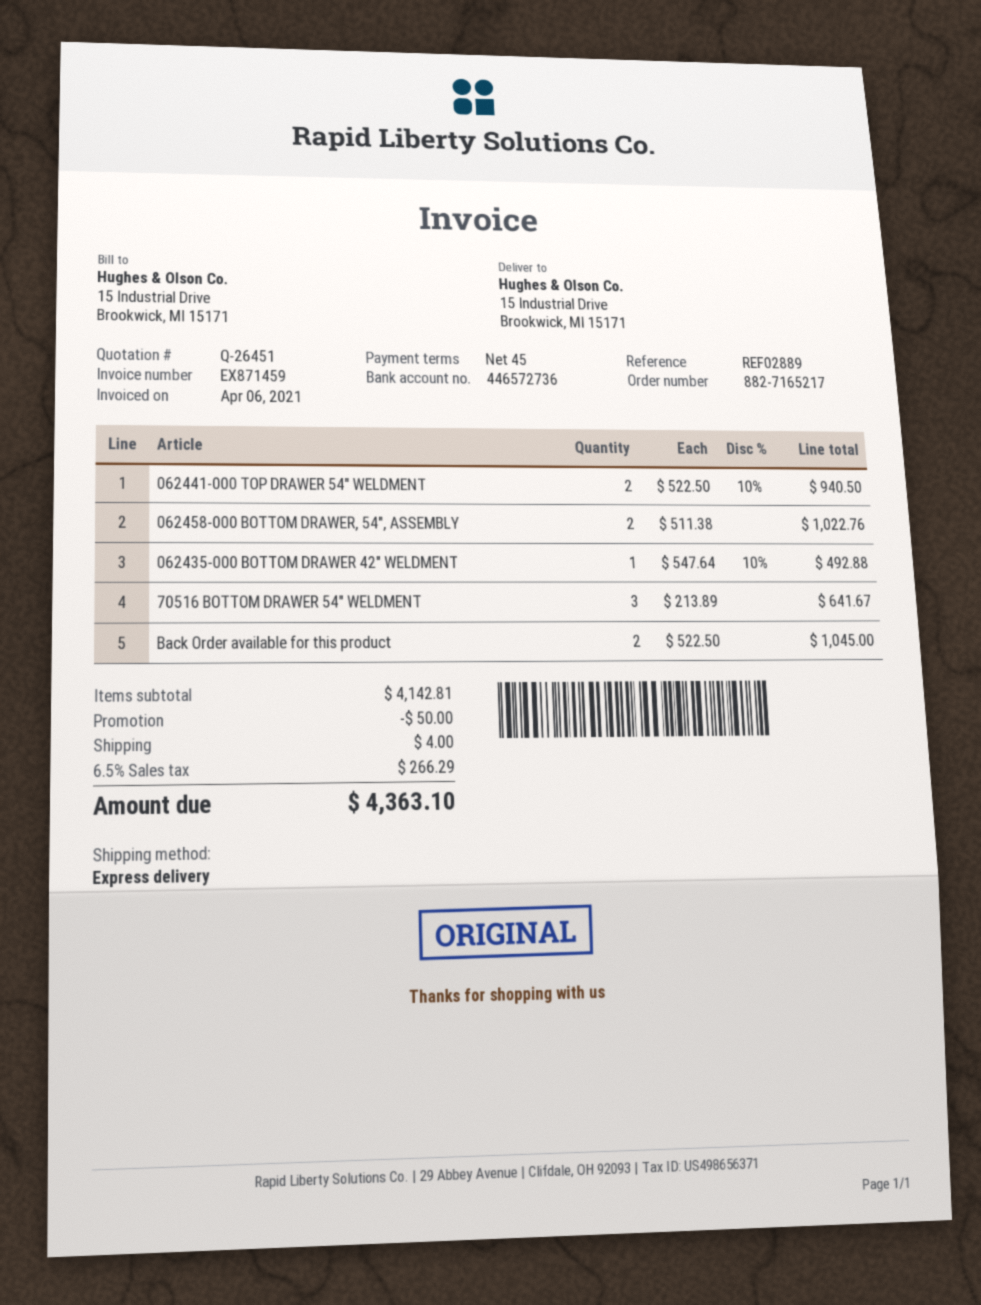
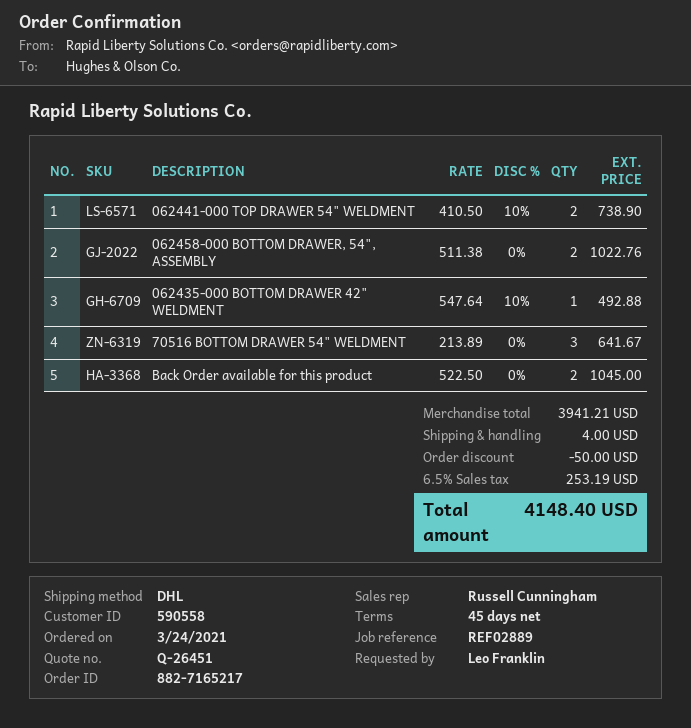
shipping method: express -> DHL
062441-000 TOP DRAWER 54" WELDMENT: 2 x 522.50 - 10% = 940.50 -> 2 x 410.50 - 10% = 738.90
subtotal: 4142.81 -> 3941.21
tax: 6.5% = 266.29 -> 6.5% = 253.19
total: 4363.10 -> 4148.40

